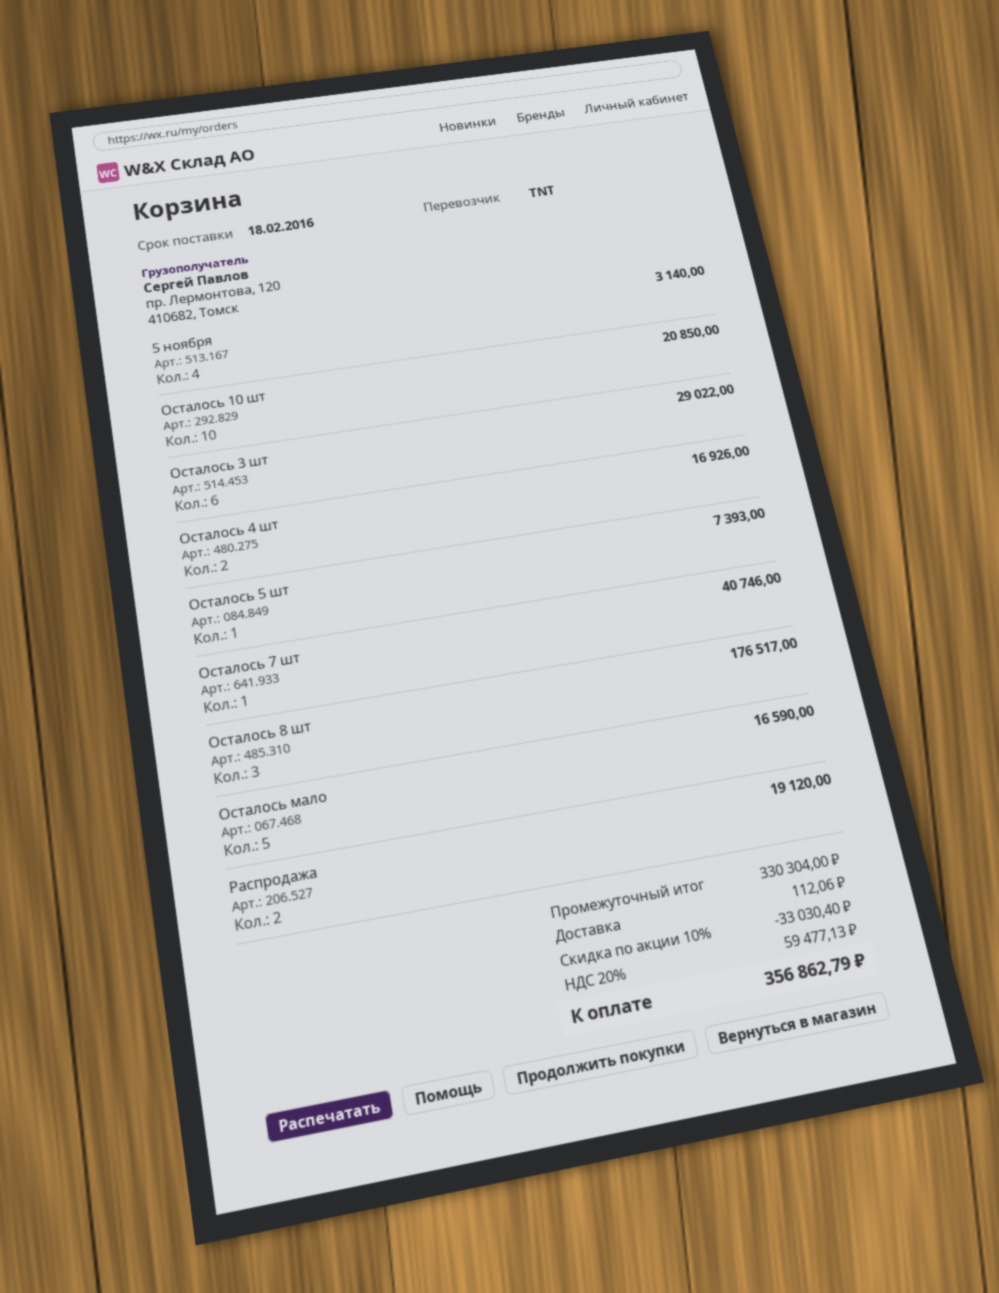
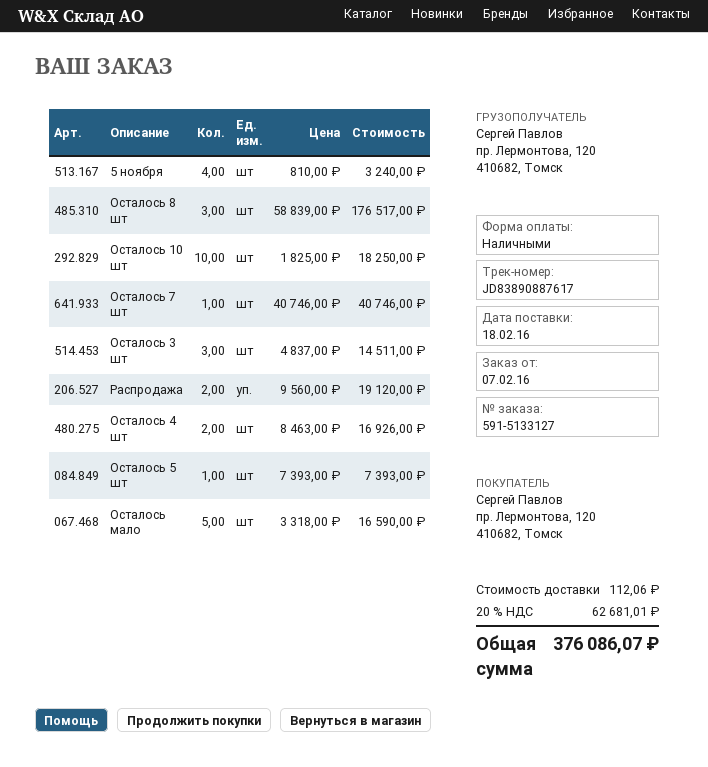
5 ноября: 4 for 3140.00 -> 4 for 3240.00
Осталось 10 шт: 10 for 20850.00 -> 10 for 18250.00
Осталось 3 шт: 6 for 29022.00 -> 3 for 14511.00
discount: 10% = 33030.40 -> none
tax: 20% = 59477.13 -> 20% = 62681.01
total: 356862.79 -> 376086.07

